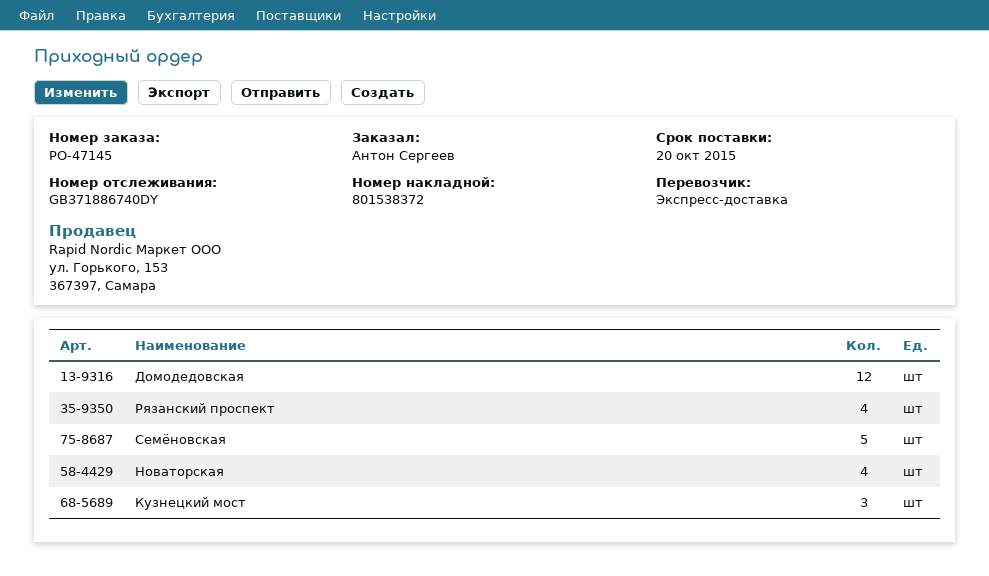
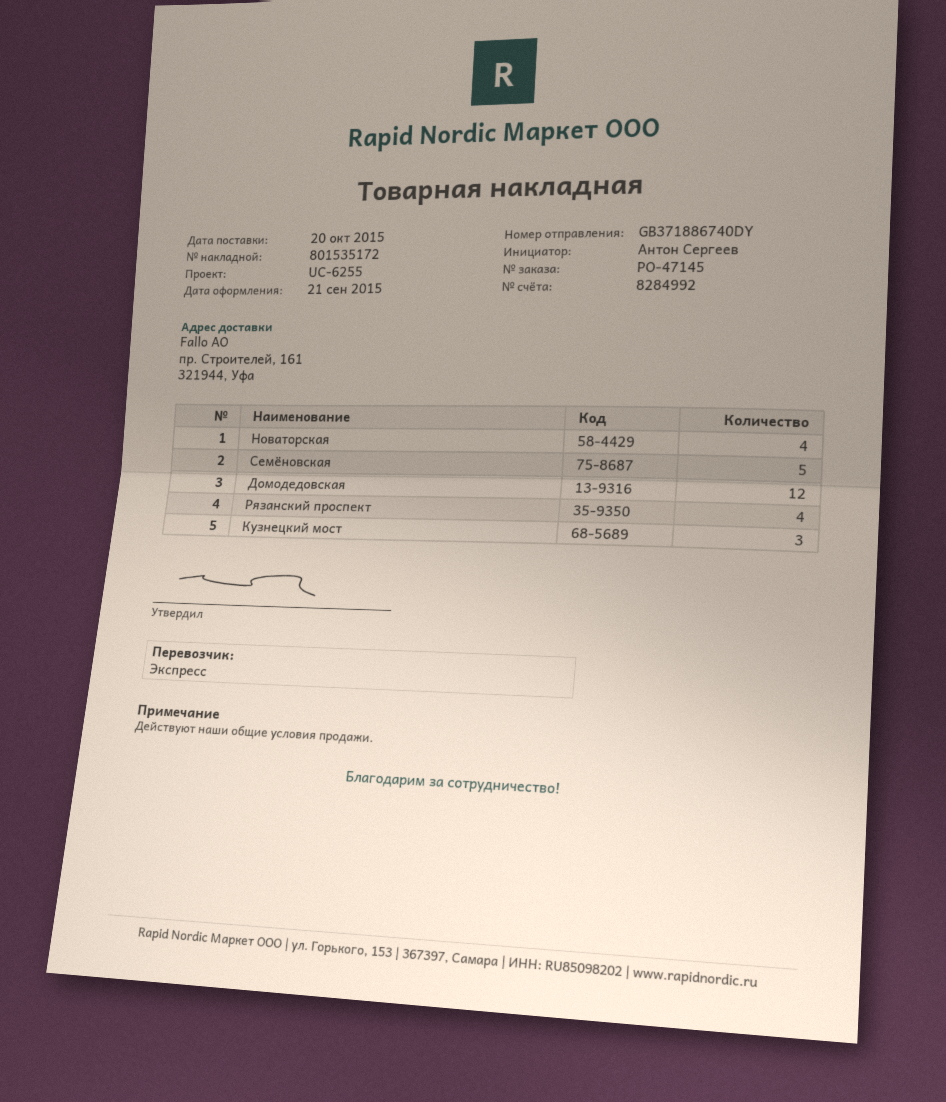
delivery note number: 801538372 -> 801535172

